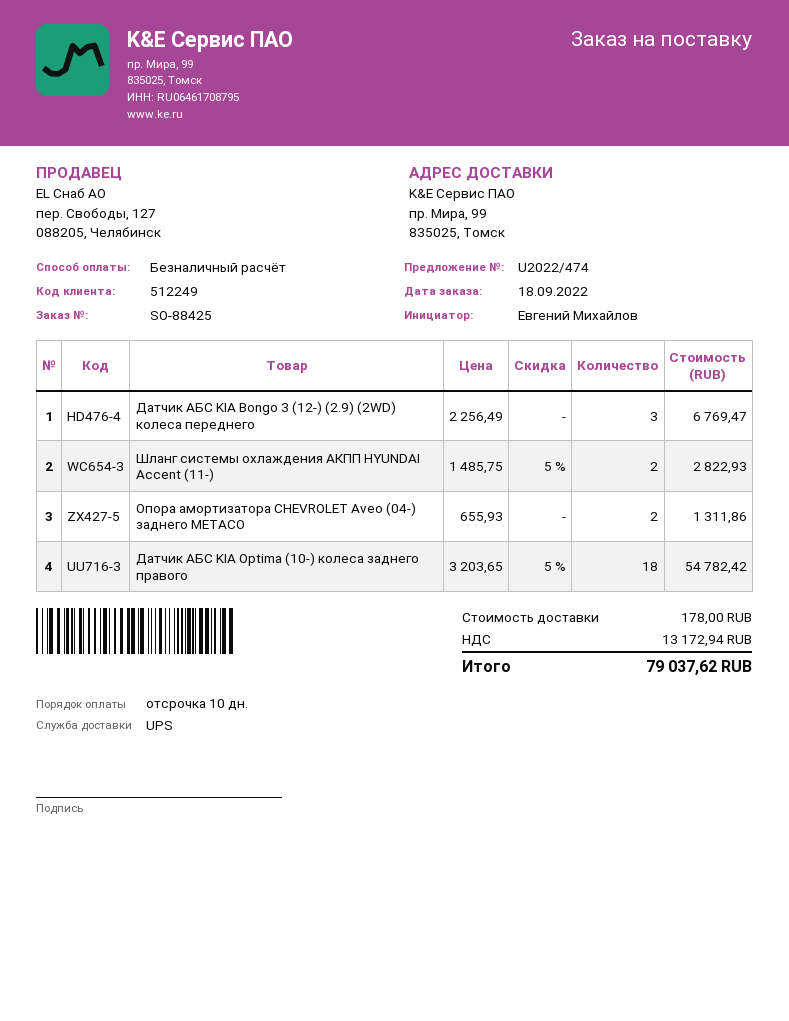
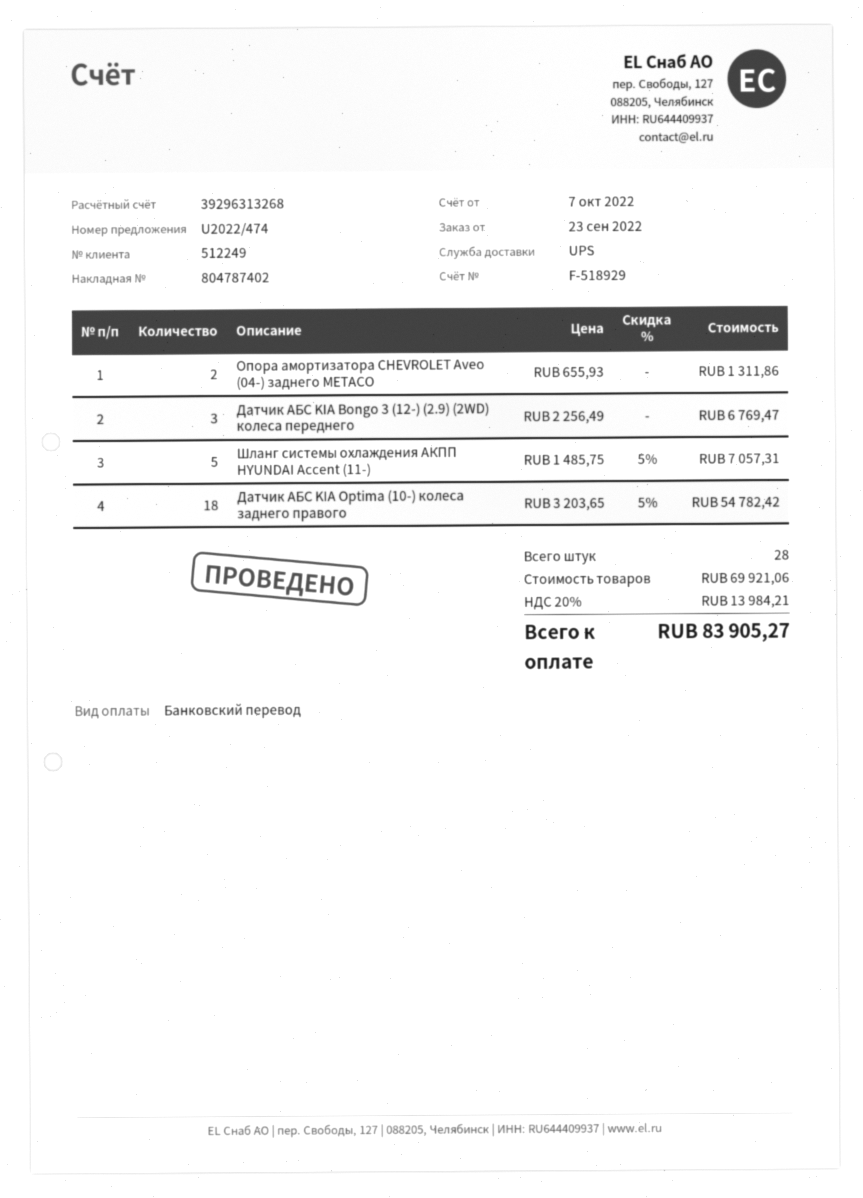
order date: 2022-09-18 -> 2022-09-23
Шланг системы охлаждения АКПП HYUNDAI Accent (11-): 2 x 1485.75 - 5% = 2822.93 -> 5 x 1485.75 - 5% = 7057.31
shipping: 178.00 -> none
tax: 13172.94 -> 13984.21
total: 79037.62 -> 83905.27

